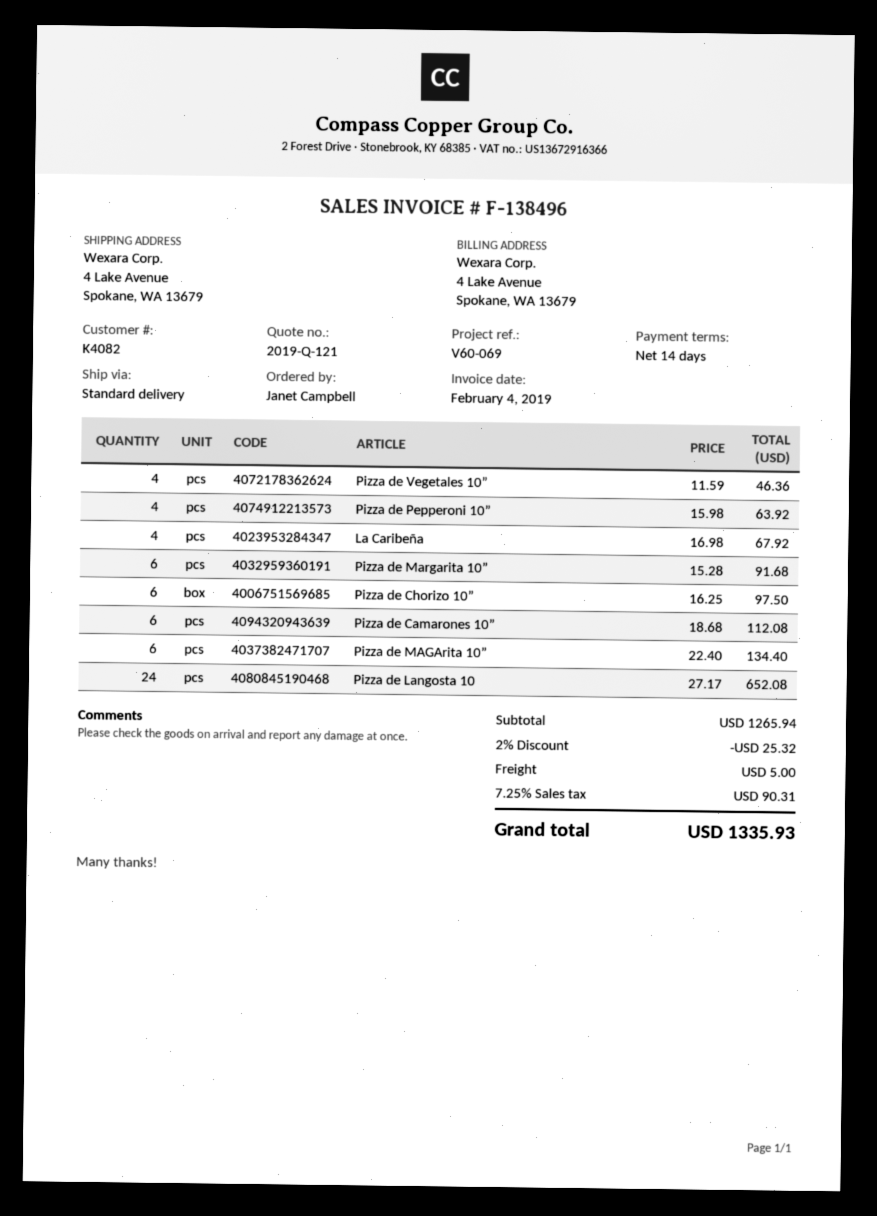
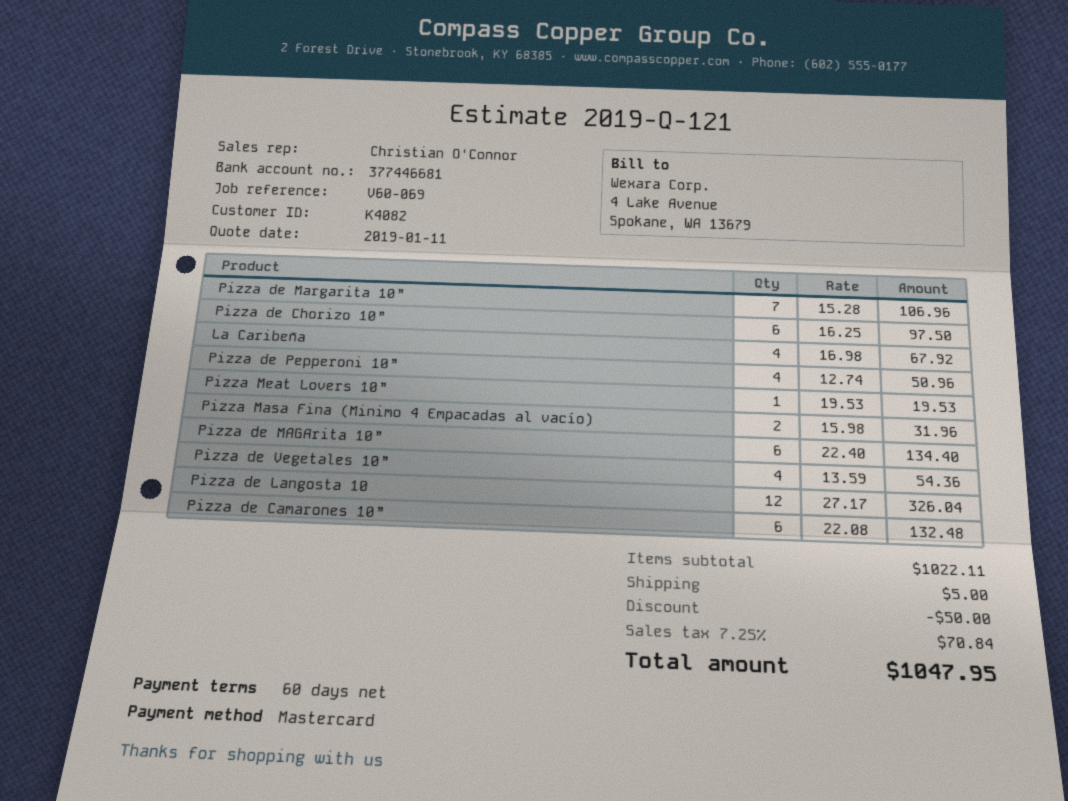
payment terms: 14 days -> 60 days
Pizza de Vegetales 10”: 4 x 11.59 = 46.36 -> 4 x 13.59 = 54.36
Pizza de Pepperoni 10”: 4 x 15.98 = 63.92 -> 4 x 12.74 = 50.96
Pizza de Margarita 10”: 6 x 15.28 = 91.68 -> 7 x 15.28 = 106.96
Pizza de Camarones 10”: 6 x 18.68 = 112.08 -> 6 x 22.08 = 132.48
Pizza de Langosta 10: 24 x 27.17 = 652.08 -> 12 x 27.17 = 326.04
Pizza Meat Lovers 10”: none -> 1 x 19.53 = 19.53
Pizza Masa Fina (Minimo 4 Empacadas al vacío): none -> 2 x 15.98 = 31.96
subtotal: 1265.94 -> 1022.11
discount: 25.32 -> 50.00
tax: 7.25% = 90.31 -> 7.25% = 70.84
total: 1335.93 -> 1047.95

